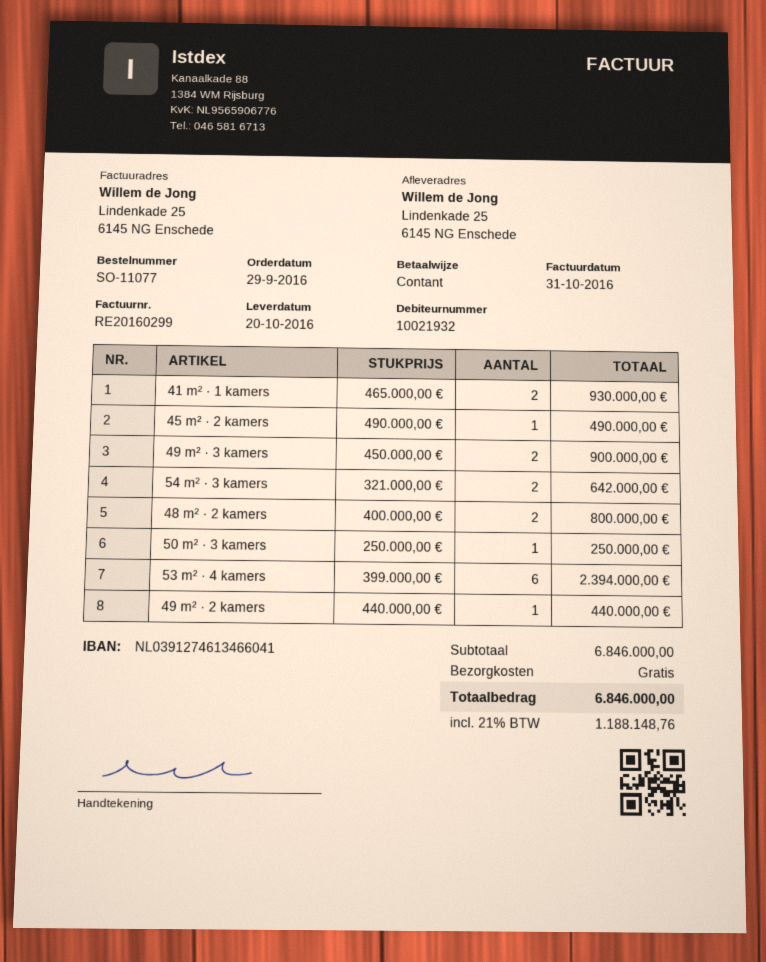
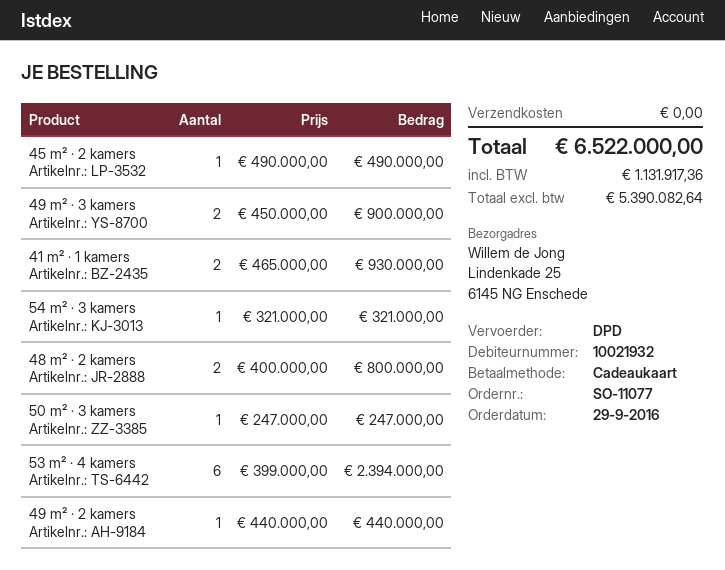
payment method: cash -> gift card
54 m² · 3 kamers: 2 x 321000.00 = 642000.00 -> 1 x 321000.00 = 321000.00
50 m² · 3 kamers: 1 x 250000.00 = 250000.00 -> 1 x 247000.00 = 247000.00
tax: 1188148.76 -> 1131917.36
total: 6846000.00 -> 6522000.00

